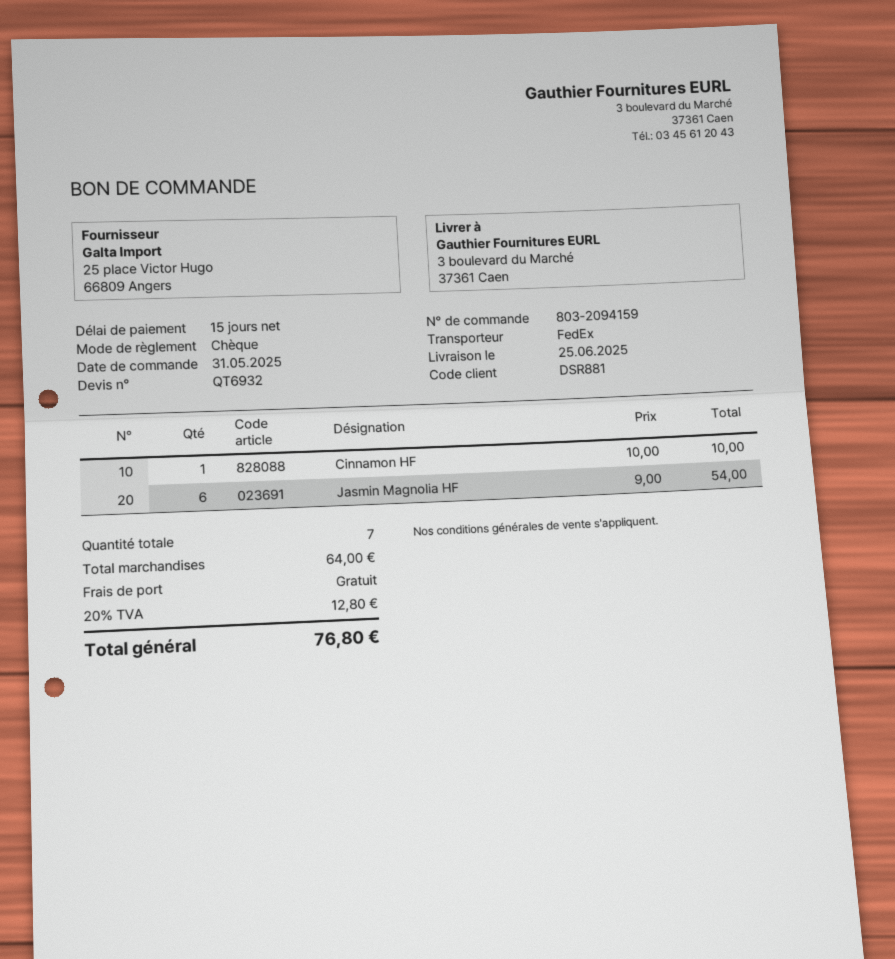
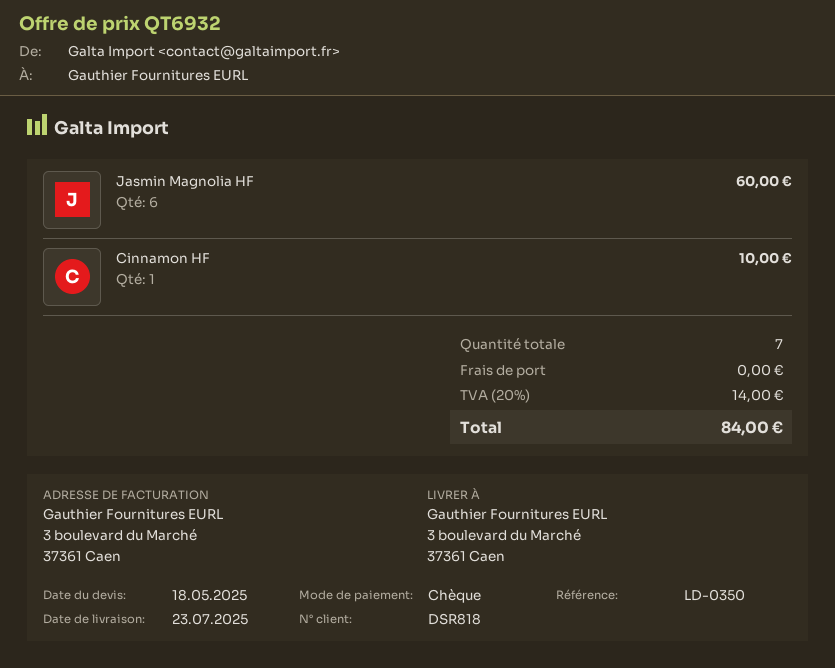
delivery date: 2025-06-25 -> 2025-07-23
customer number: DSR881 -> DSR818
Jasmin Magnolia HF: 6 for 54.00 -> 6 for 60.00
tax: 20% = 12.80 -> 20% = 14.00
total: 76.80 -> 84.00

